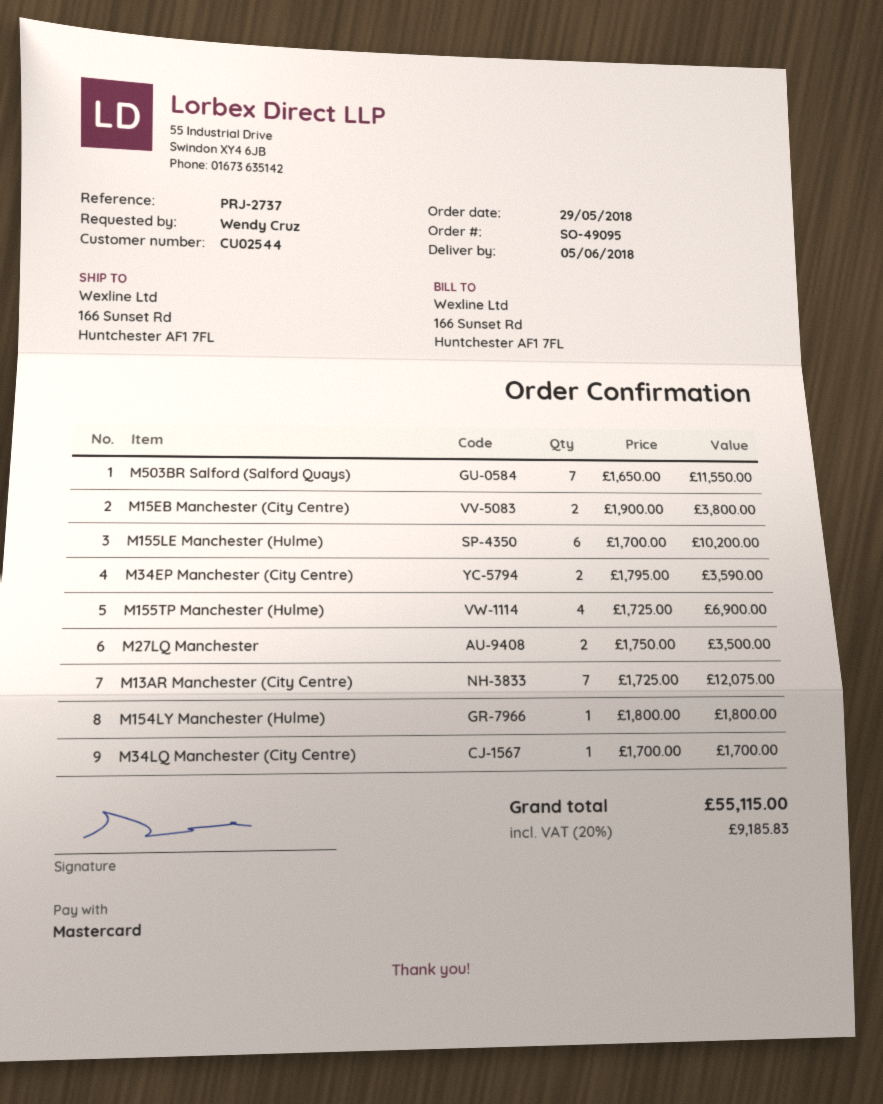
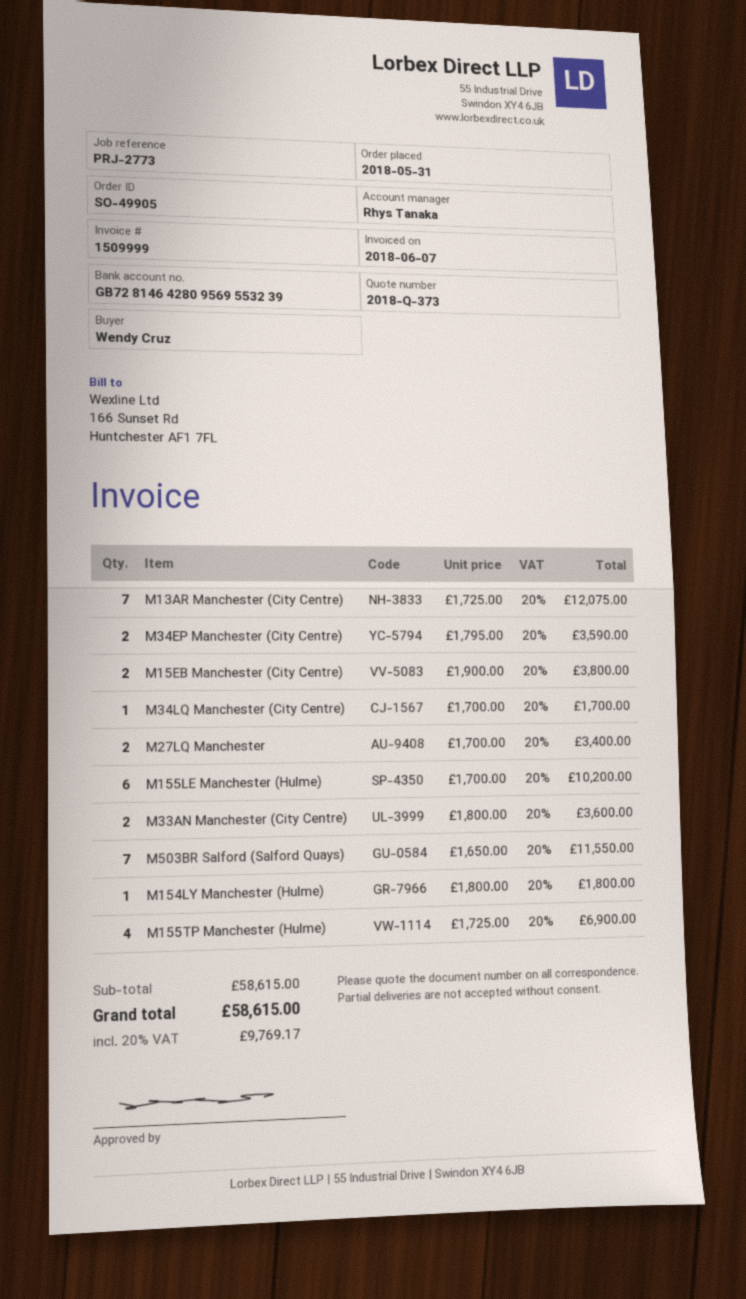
order number: SO-49095 -> SO-49905
order date: 2018-05-29 -> 2018-05-31
reference: PRJ-2737 -> PRJ-2773
M27LQ Manchester: 2 x 1750.00 = 3500.00 -> 2 x 1700.00 = 3400.00
M33AN Manchester (City Centre): none -> 2 x 1800.00 = 3600.00
tax: 20% = 9185.83 -> 20% = 9769.17
total: 55115.00 -> 58615.00

